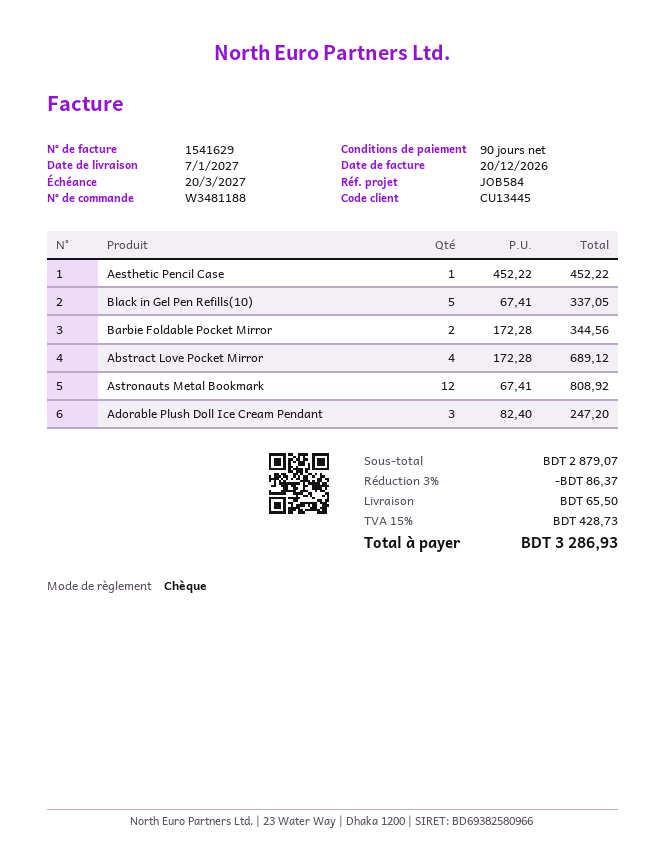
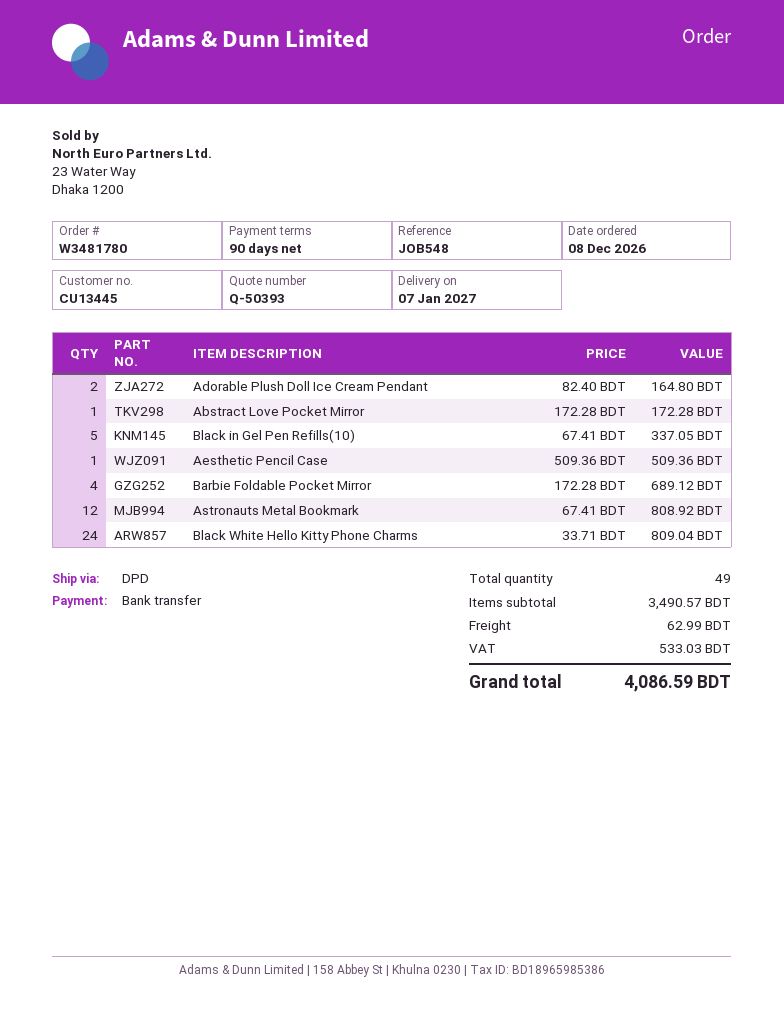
order number: W3481188 -> W3481780
reference: JOB584 -> JOB548
payment method: cheque -> bank transfer
Aesthetic Pencil Case: 1 x 452.22 = 452.22 -> 1 x 509.36 = 509.36
Barbie Foldable Pocket Mirror: 2 x 172.28 = 344.56 -> 4 x 172.28 = 689.12
Abstract Love Pocket Mirror: 4 x 172.28 = 689.12 -> 1 x 172.28 = 172.28
Adorable Plush Doll Ice Cream Pendant: 3 x 82.40 = 247.20 -> 2 x 82.40 = 164.80
Black White Hello Kitty Phone Charms: none -> 24 x 33.71 = 809.04
subtotal: 2879.07 -> 3490.57
discount: 3% = 86.37 -> none
shipping: 65.50 -> 62.99
tax: 428.73 -> 533.03
total: 3286.93 -> 4086.59

